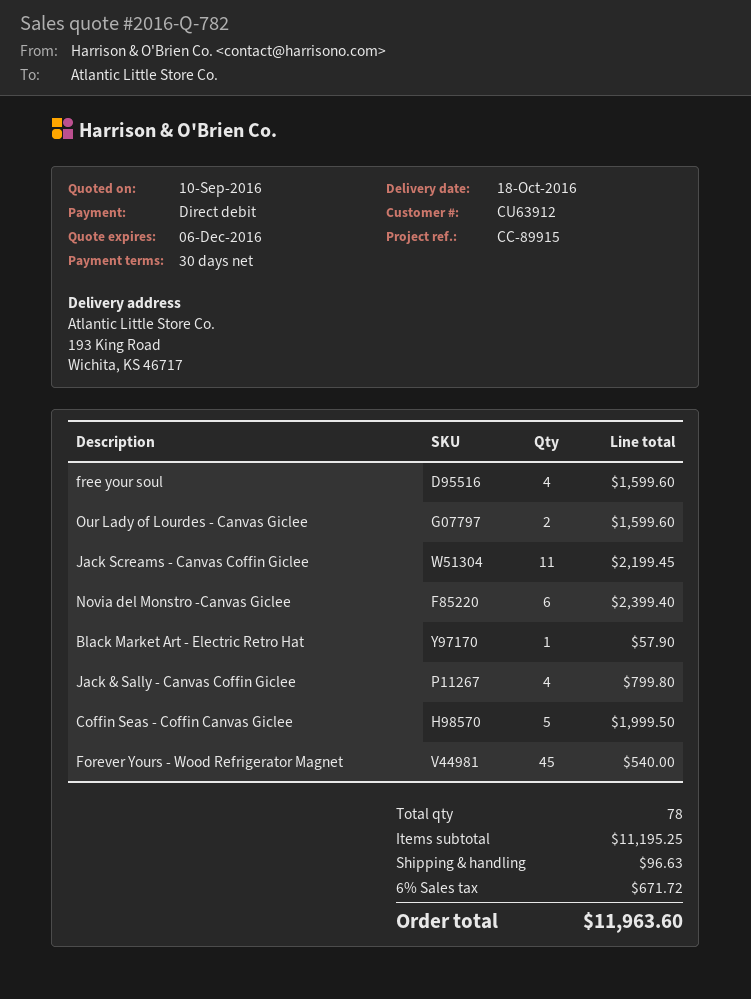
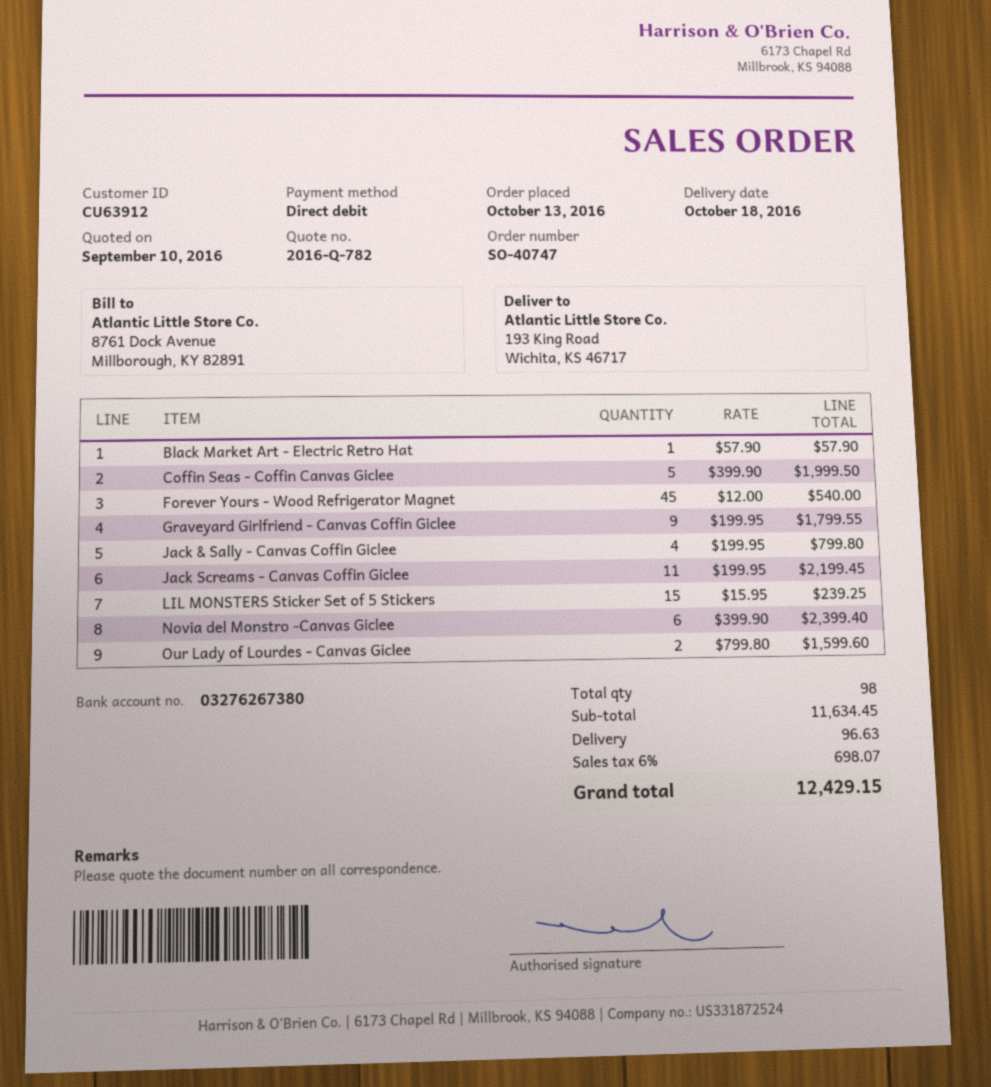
free your soul: 4 for 1599.60 -> none
Graveyard Girlfriend - Canvas Coffin Giclee: none -> 9 for 1799.55
LIL MONSTERS Sticker Set of 5 Stickers: none -> 15 for 239.25
total quantity: 78 -> 98
subtotal: 11195.25 -> 11634.45
tax: 6% = 671.72 -> 6% = 698.07
total: 11963.60 -> 12429.15

